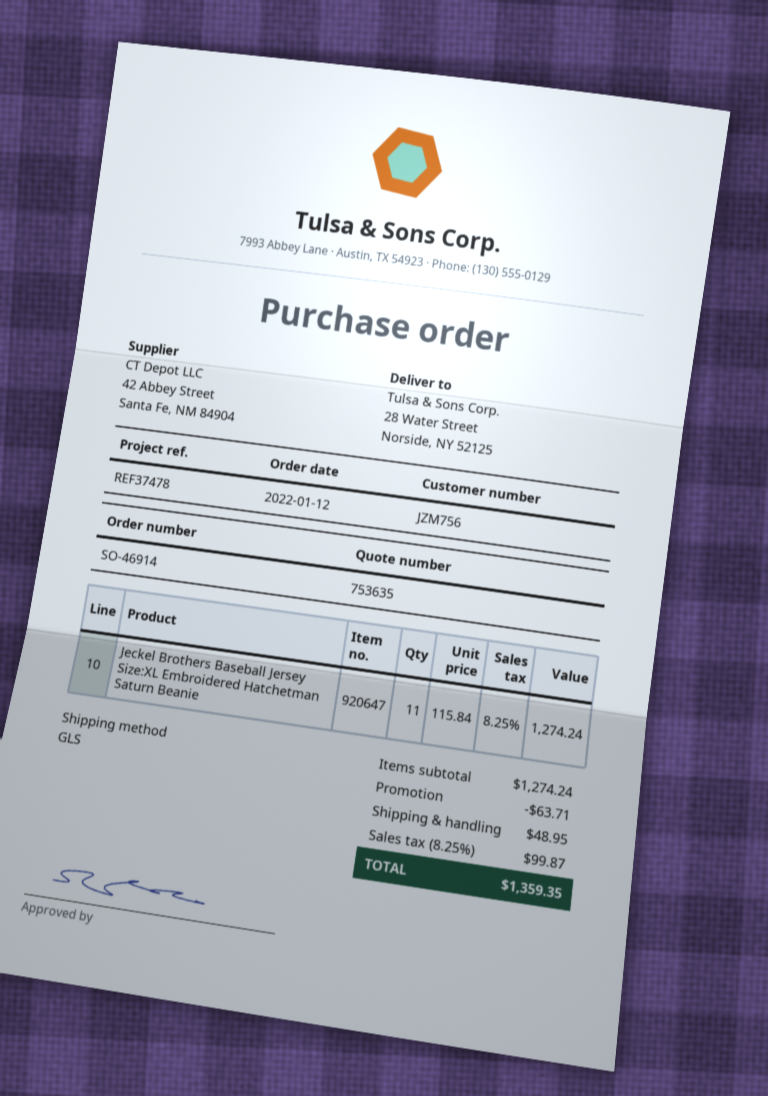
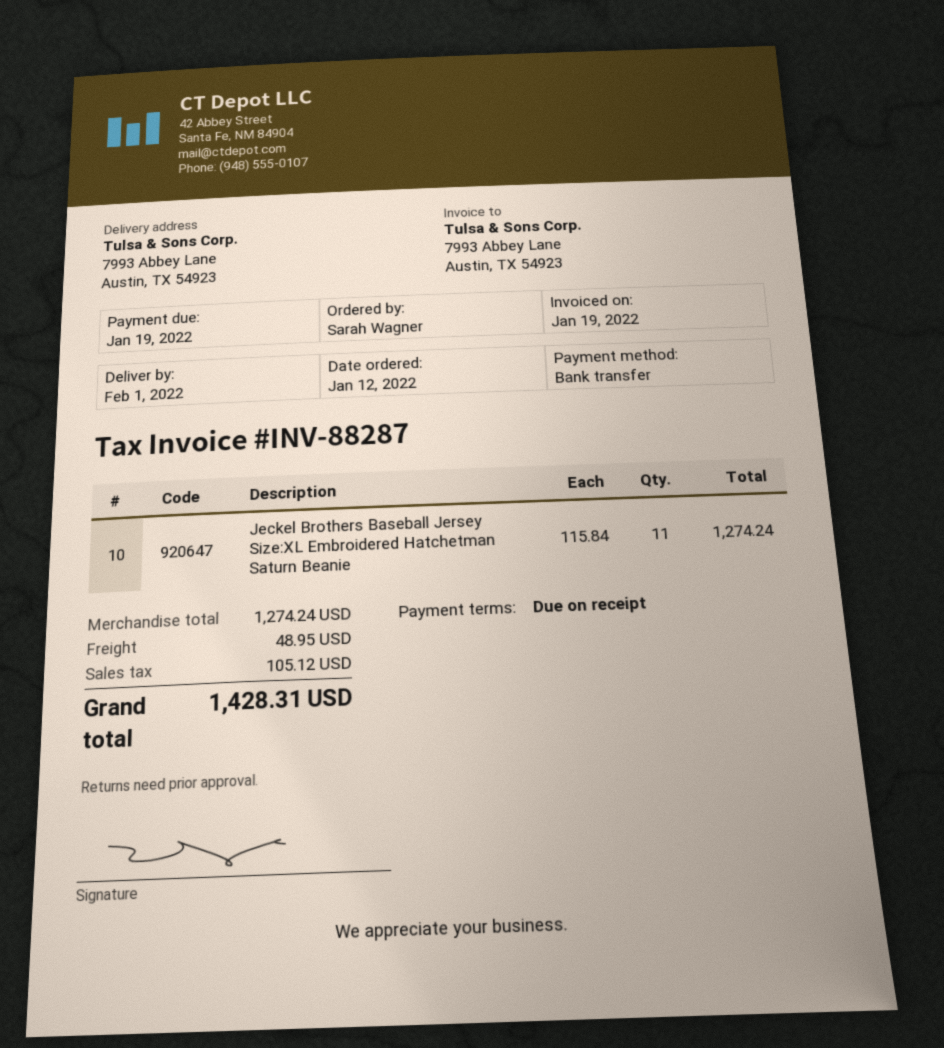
ship to: 28 Water Street, Norside, NY 52125 -> 7993 Abbey Lane, Austin, TX 54923
discount: 63.71 -> none
tax: 99.87 -> 105.12
total: 1359.35 -> 1428.31

